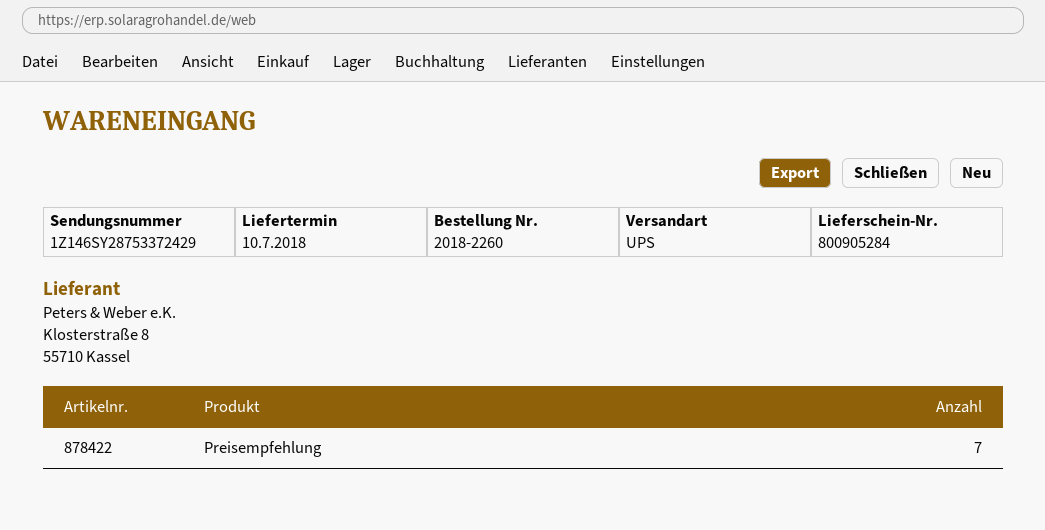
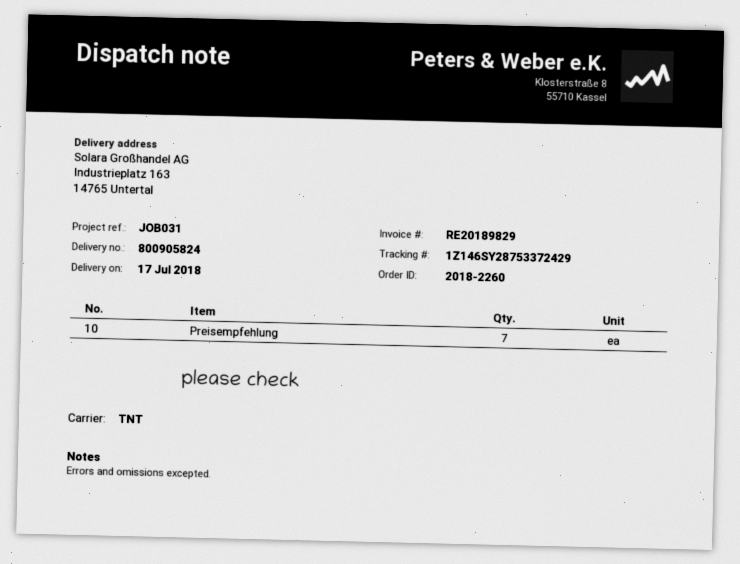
delivery note number: 800905284 -> 800905824
delivery date: 2018-07-10 -> 2018-07-17
shipping method: UPS -> TNT

